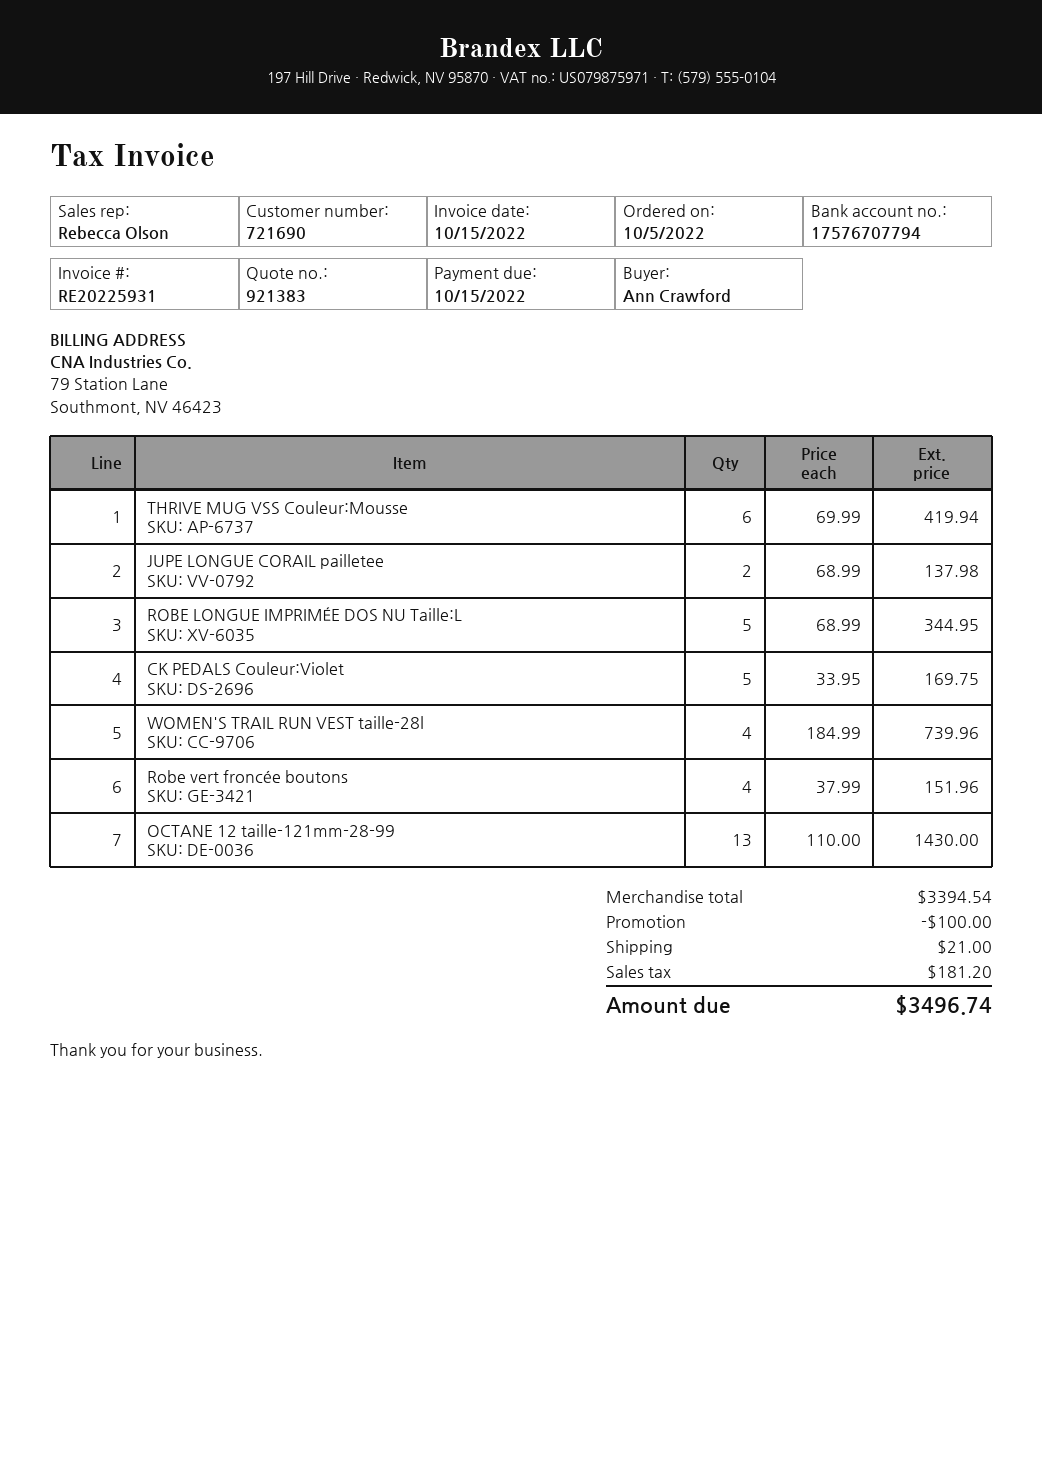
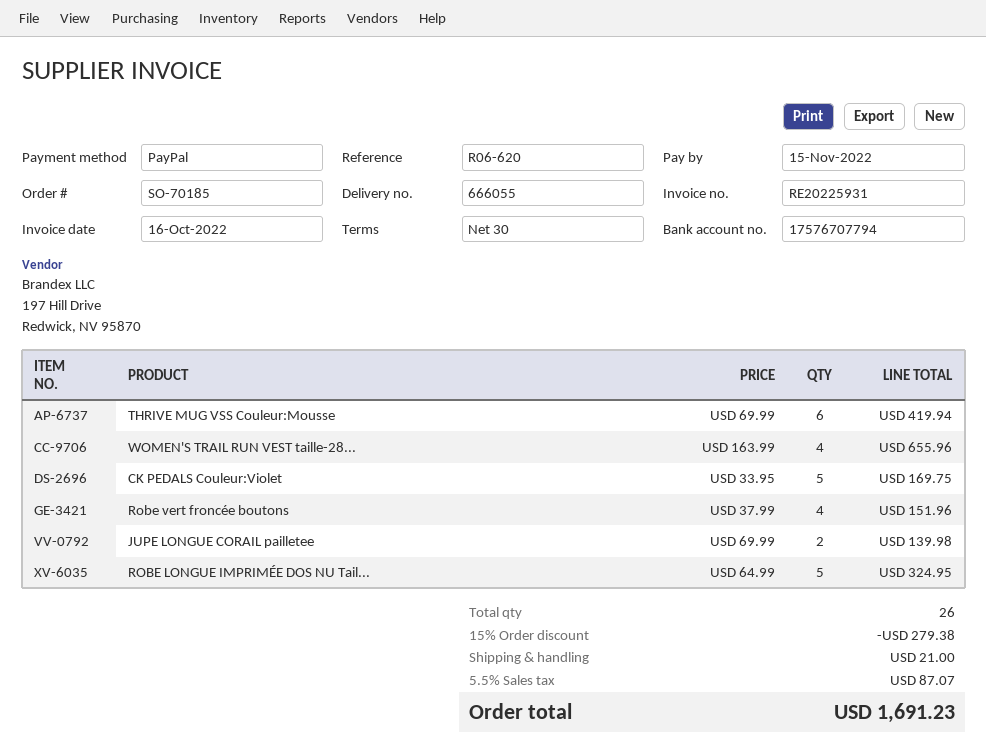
invoice date: 2022-10-15 -> 2022-10-16
due date: 2022-10-15 -> 2022-11-15
JUPE LONGUE CORAIL pailletee: 2 x 68.99 = 137.98 -> 2 x 69.99 = 139.98
ROBE LONGUE IMPRIMÉE DOS NU Taille:L: 5 x 68.99 = 344.95 -> 5 x 64.99 = 324.95
WOMEN'S TRAIL RUN VEST taille-28l: 4 x 184.99 = 739.96 -> 4 x 163.99 = 655.96
OCTANE 12 taille-121mm-28-99: 13 x 110.00 = 1430.00 -> none
discount: 100.00 -> 279.38
tax: 181.20 -> 87.07
total: 3496.74 -> 1691.23

